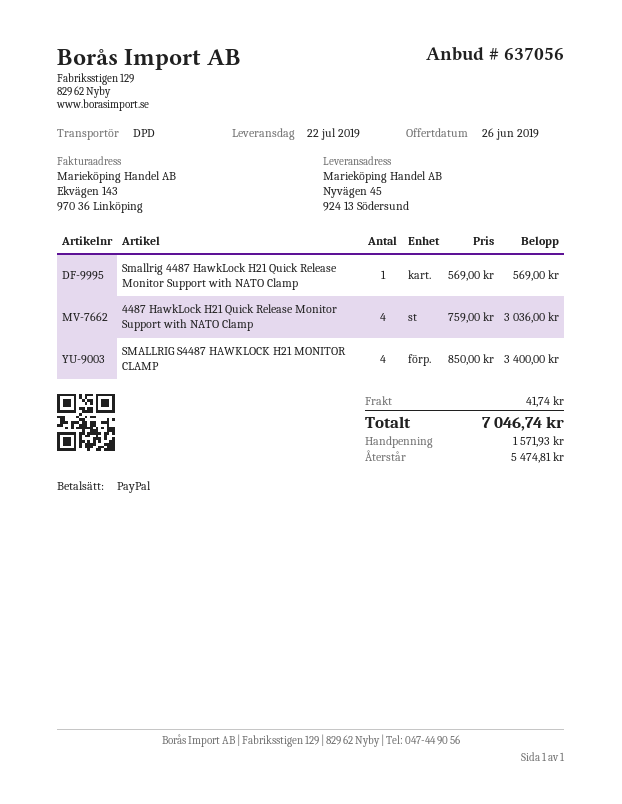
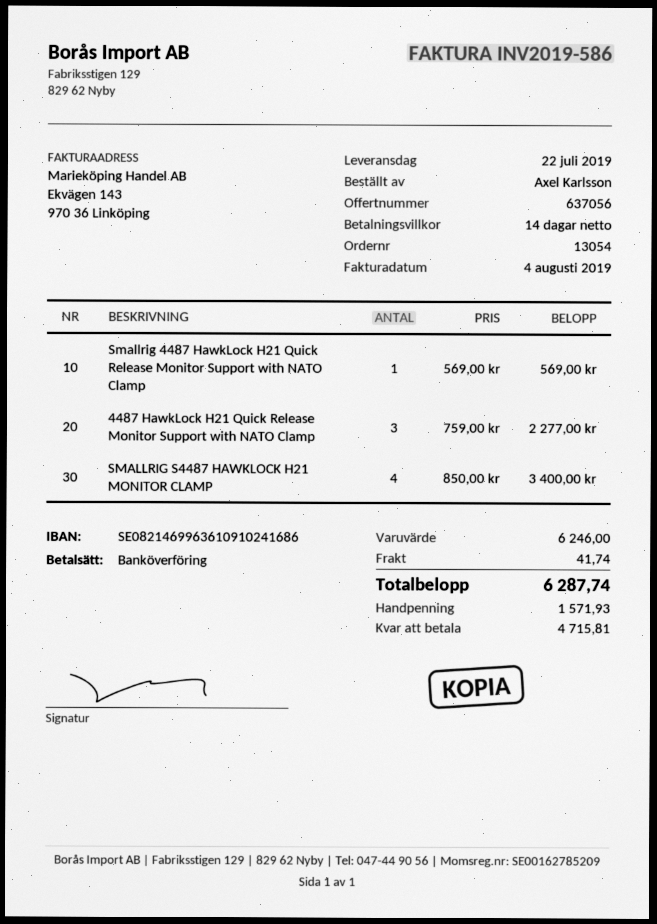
payment method: PayPal -> bank transfer
4487 HawkLock H21 Quick Release Monitor Support with NATO Clamp: 4 x 759.00 = 3036.00 -> 3 x 759.00 = 2277.00
total: 7046.74 -> 6287.74
balance: 5474.81 -> 4715.81

